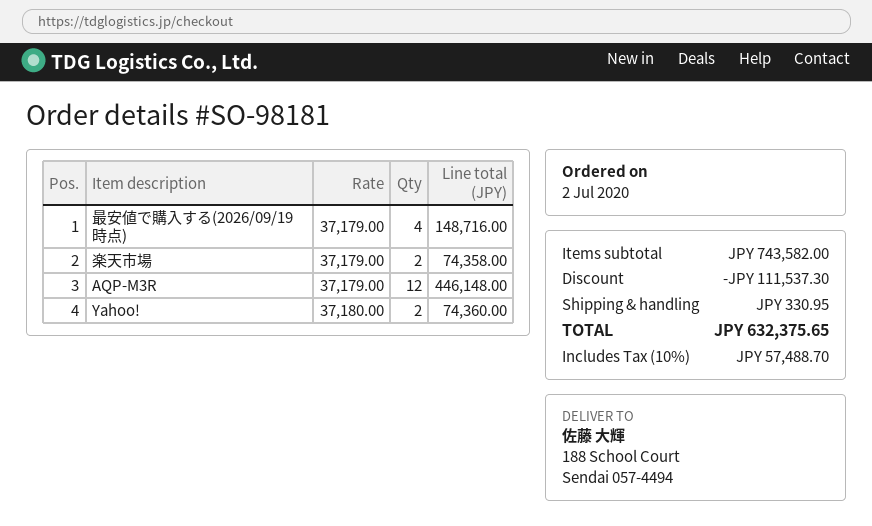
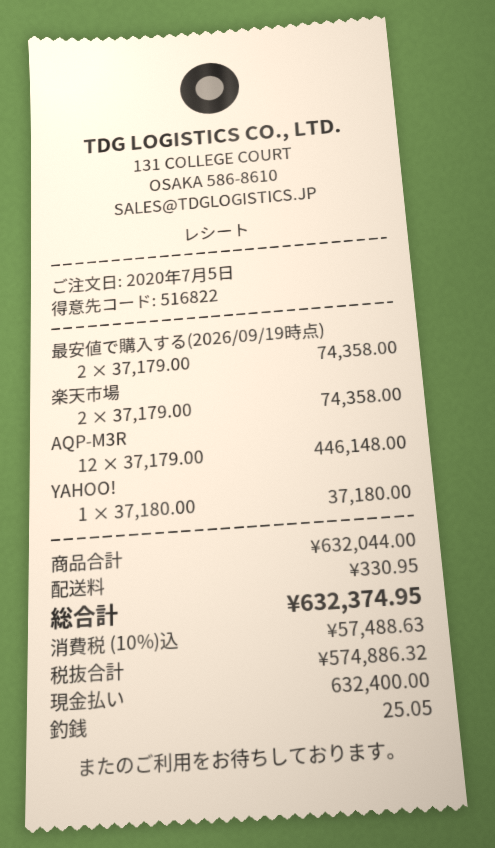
order date: 2020-07-02 -> 2020-07-05
最安値で購入する(2026/09/19時点): 4 x 37179.00 = 148716.00 -> 2 x 37179.00 = 74358.00
Yahoo!: 2 x 37180.00 = 74360.00 -> 1 x 37180.00 = 37180.00
subtotal: 743582.00 -> 632044.00
discount: 111537.30 -> none
tax: 10% = 57488.70 -> 10% = 57488.63
total: 632375.65 -> 632374.95

